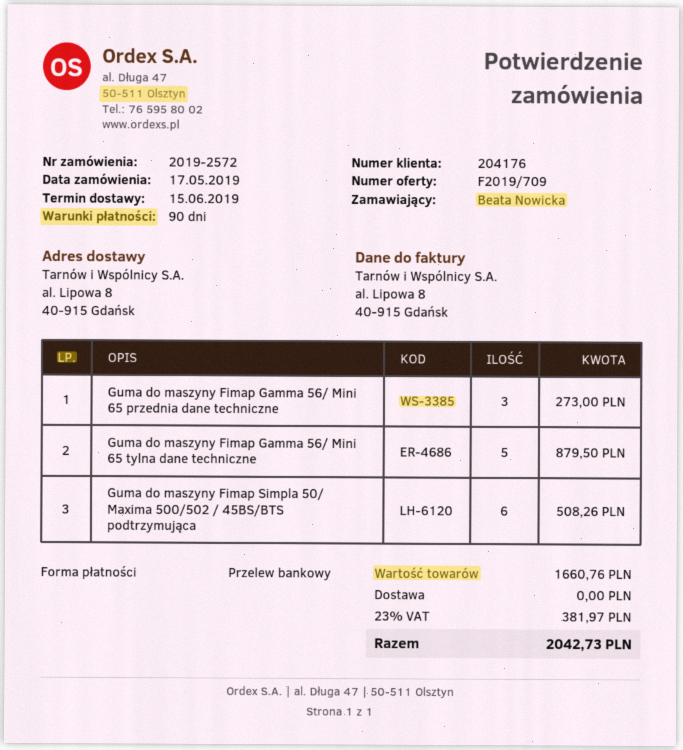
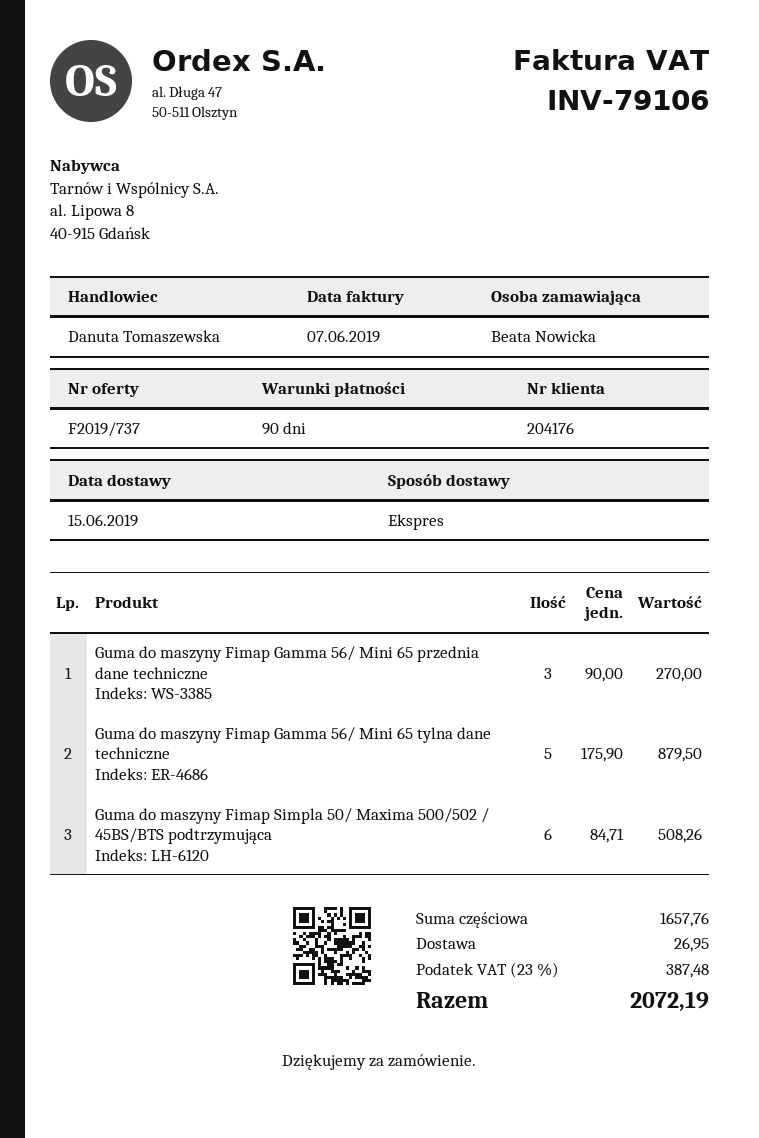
quote number: F2019/709 -> F2019/737
Guma do maszyny Fimap Gamma 56/ Mini 65 przednia dane techniczne: 3 for 273.00 -> 3 for 270.00
subtotal: 1660.76 -> 1657.76
shipping: 0.00 -> 26.95
tax: 23% = 381.97 -> 23% = 387.48
total: 2042.73 -> 2072.19

